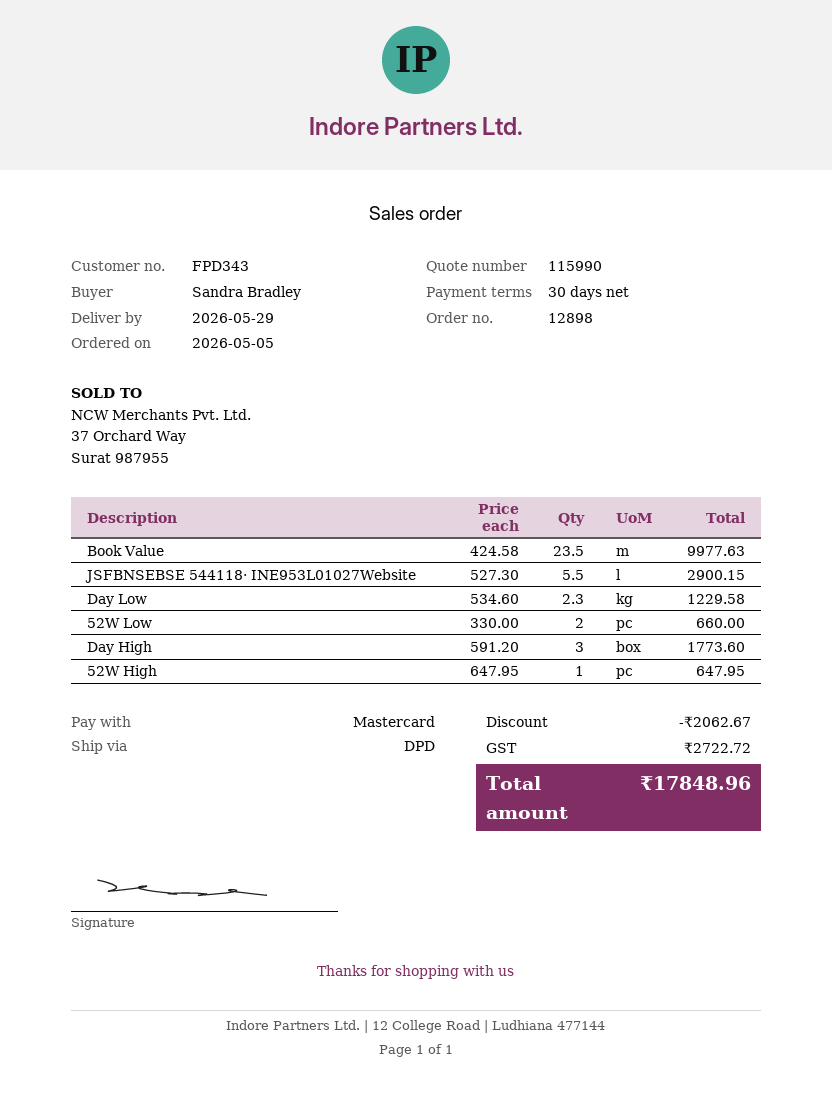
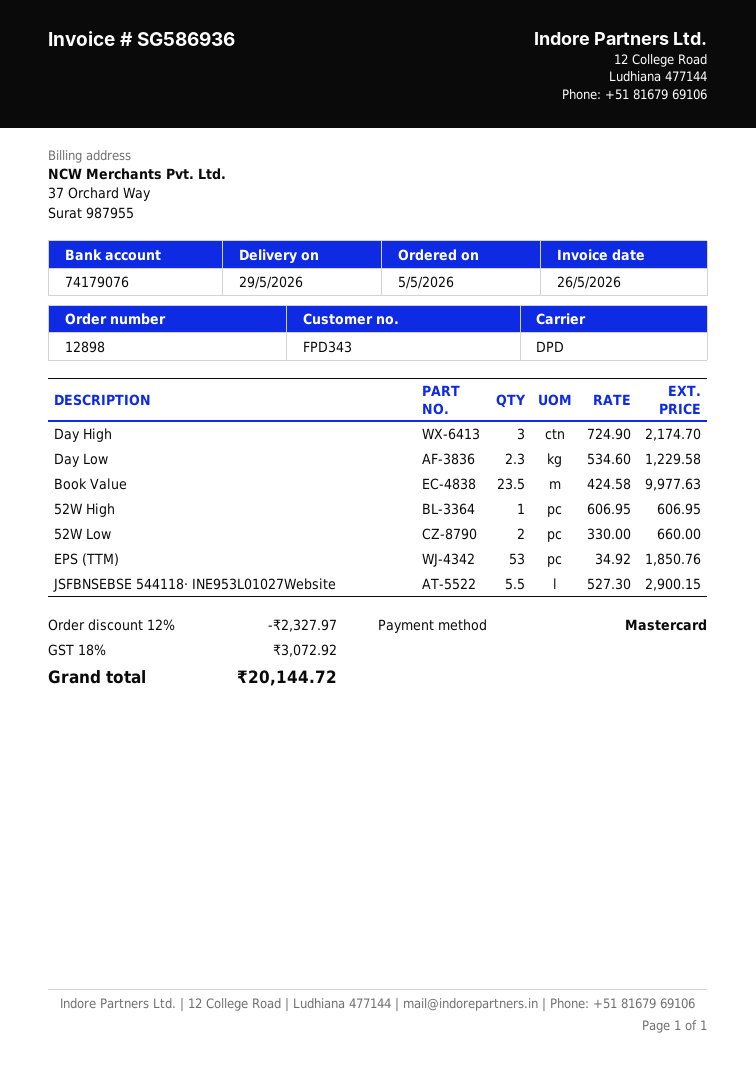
Day High: 3 x 591.20 = 1773.60 -> 3 x 724.90 = 2174.70
52W High: 1 x 647.95 = 647.95 -> 1 x 606.95 = 606.95
EPS (TTM): none -> 53 x 34.92 = 1850.76
discount: 2062.67 -> 2327.97
tax: 2722.72 -> 3072.92
total: 17848.96 -> 20144.72

